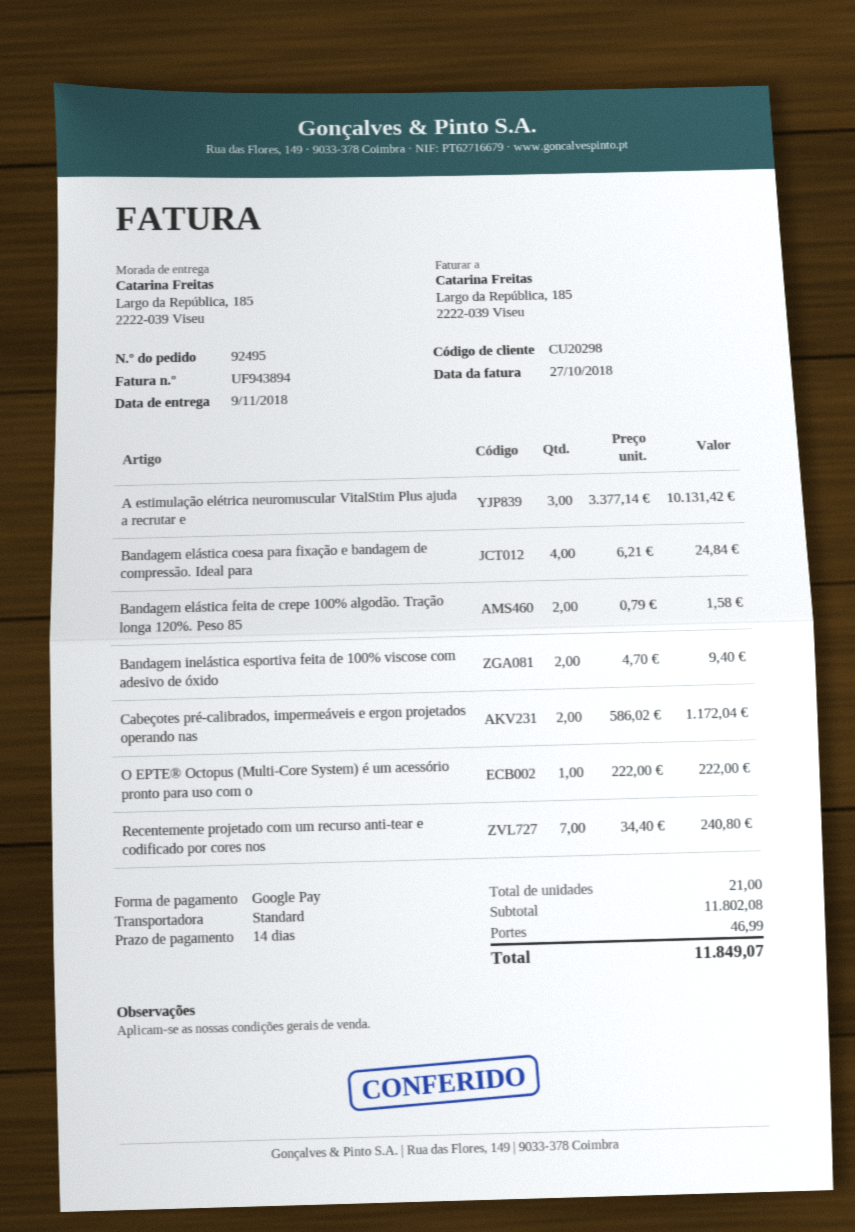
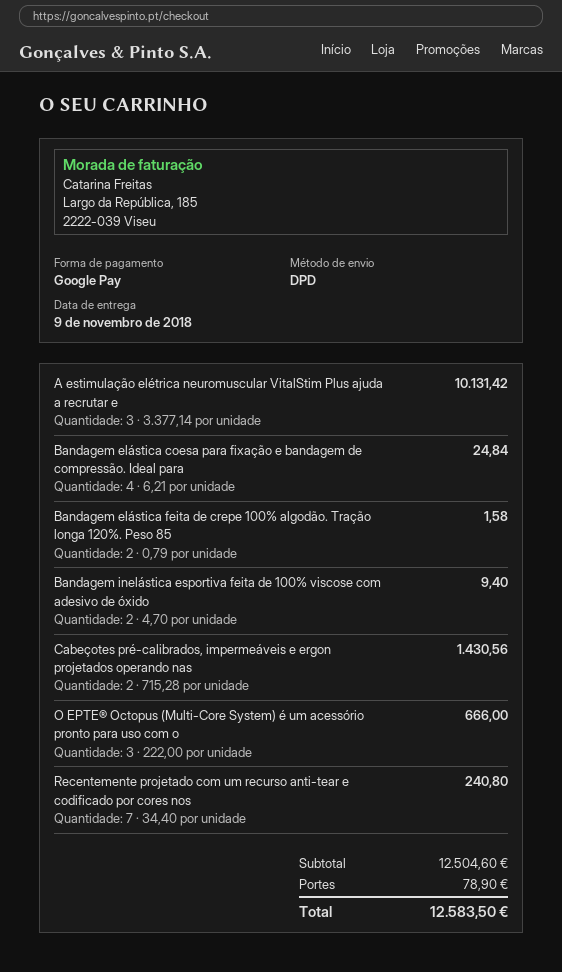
shipping method: standard -> DPD
Cabeçotes pré-calibrados, impermeáveis e ergon projetados operando nas: 2 x 586.02 = 1172.04 -> 2 x 715.28 = 1430.56
O EPTE® Octopus (Multi-Core System) é um acessório pronto para uso com o: 1 x 222.00 = 222.00 -> 3 x 222.00 = 666.00
subtotal: 11802.08 -> 12504.60
shipping: 46.99 -> 78.90
total: 11849.07 -> 12583.50

